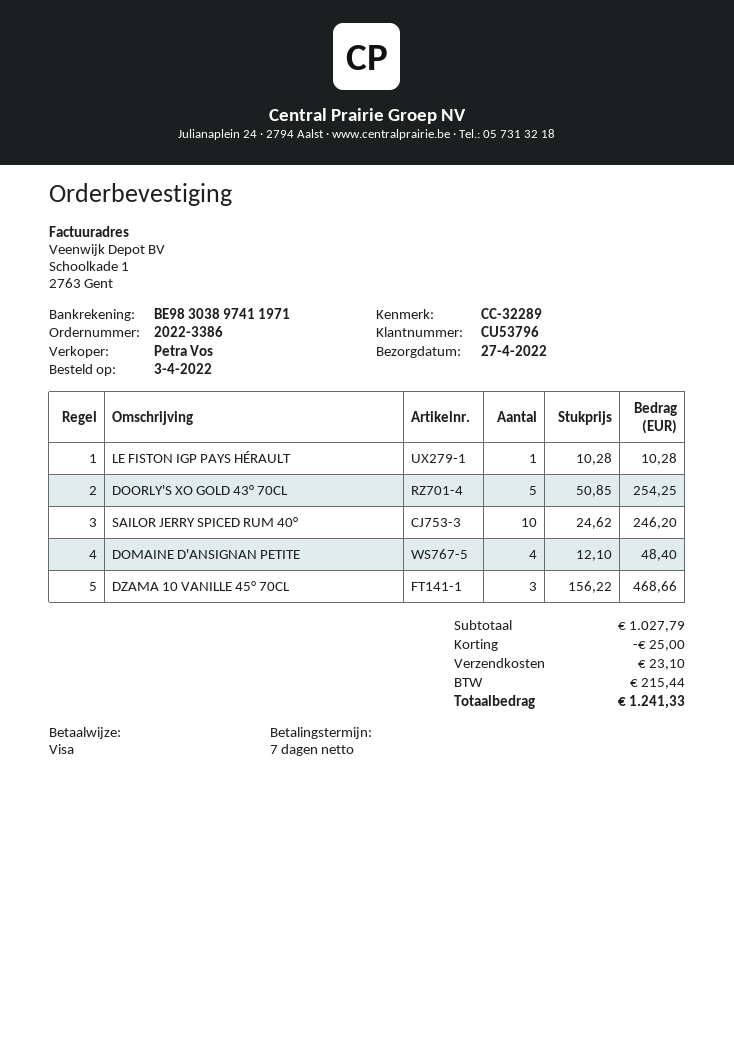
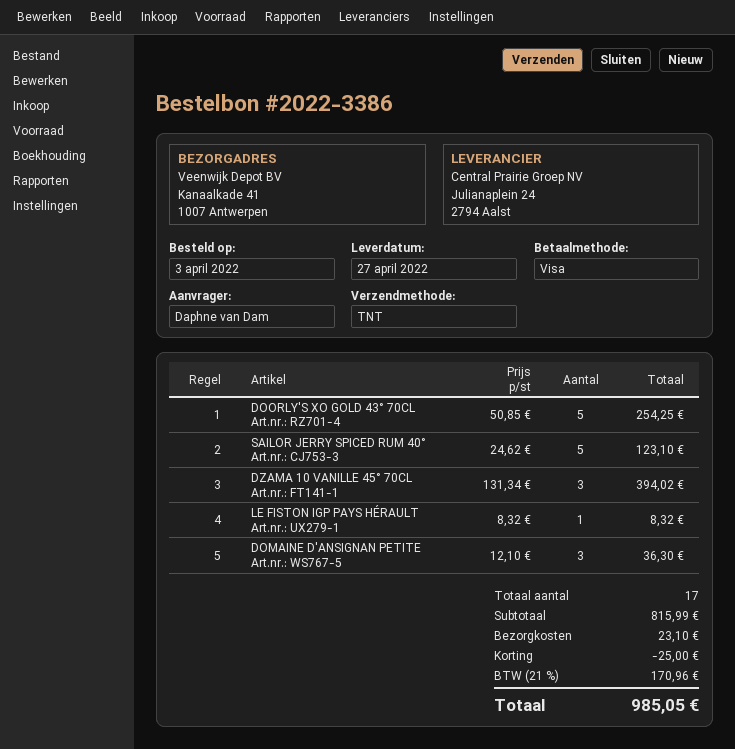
LE FISTON IGP PAYS HÉRAULT: 1 x 10.28 = 10.28 -> 1 x 8.32 = 8.32
SAILOR JERRY SPICED RUM 40°: 10 x 24.62 = 246.20 -> 5 x 24.62 = 123.10
DOMAINE D'ANSIGNAN PETITE: 4 x 12.10 = 48.40 -> 3 x 12.10 = 36.30
DZAMA 10 VANILLE 45° 70CL: 3 x 156.22 = 468.66 -> 3 x 131.34 = 394.02
subtotal: 1027.79 -> 815.99
tax: 215.44 -> 170.96
total: 1241.33 -> 985.05

